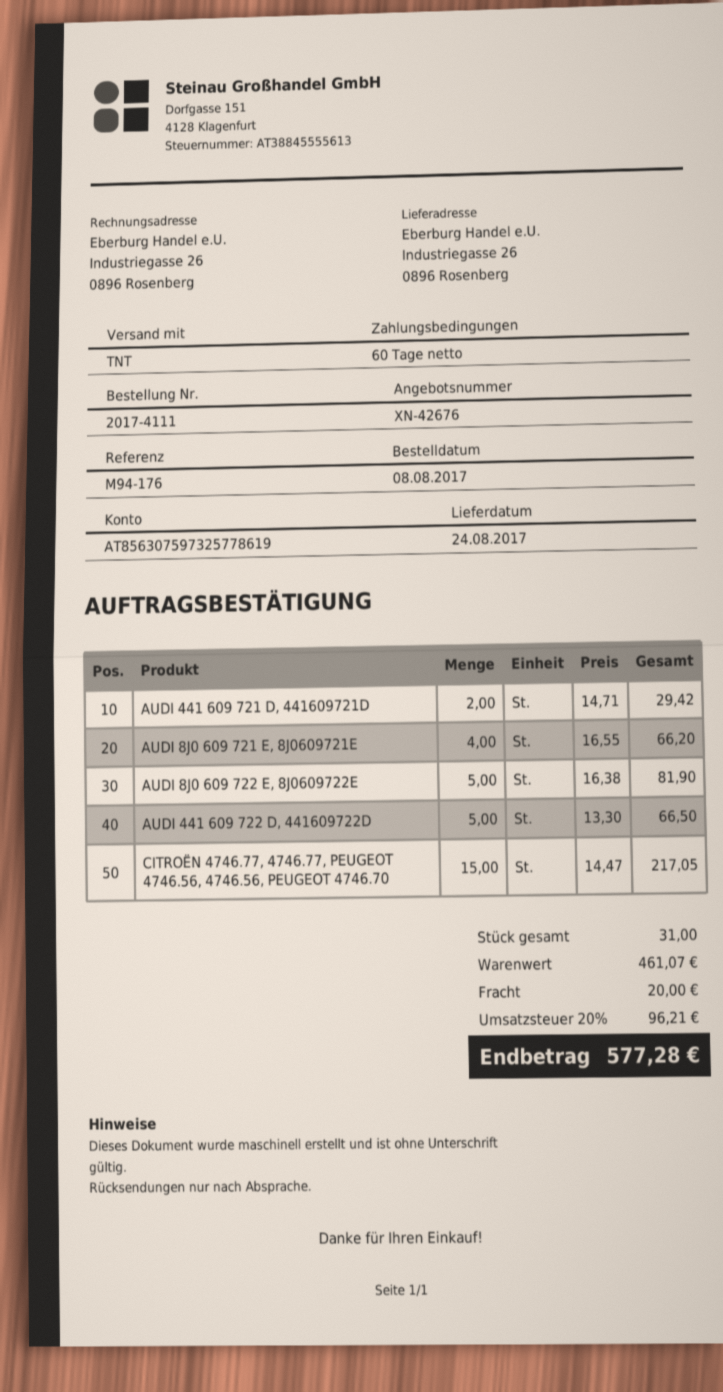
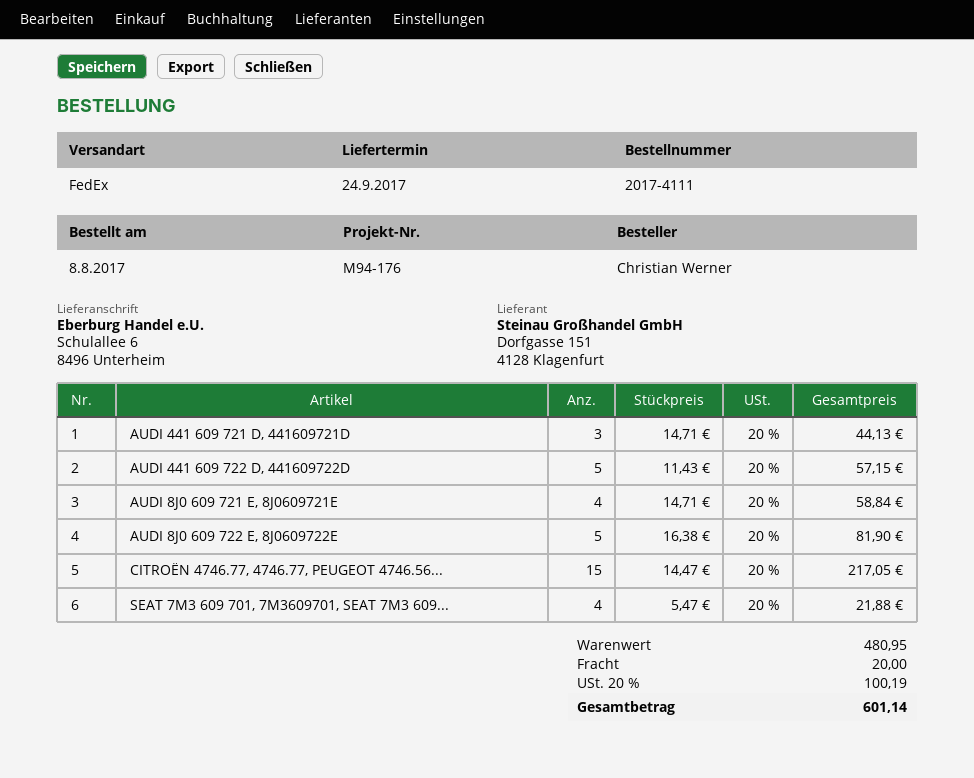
delivery date: 2017-08-24 -> 2017-09-24
shipping method: TNT -> FedEx
ship to: Industriegasse 26, 0896 Rosenberg -> Schulallee 6, 8496 Unterheim
AUDI 441 609 721 D, 441609721D: 2 x 14.71 = 29.42 -> 3 x 14.71 = 44.13
AUDI 8J0 609 721 E, 8J0609721E: 4 x 16.55 = 66.20 -> 4 x 14.71 = 58.84
AUDI 441 609 722 D, 441609722D: 5 x 13.30 = 66.50 -> 5 x 11.43 = 57.15
SEAT 7M3 609 701, 7M3609701, SEAT 7M3 609...: none -> 4 x 5.47 = 21.88
subtotal: 461.07 -> 480.95
tax: 20% = 96.21 -> 20% = 100.19
total: 577.28 -> 601.14

